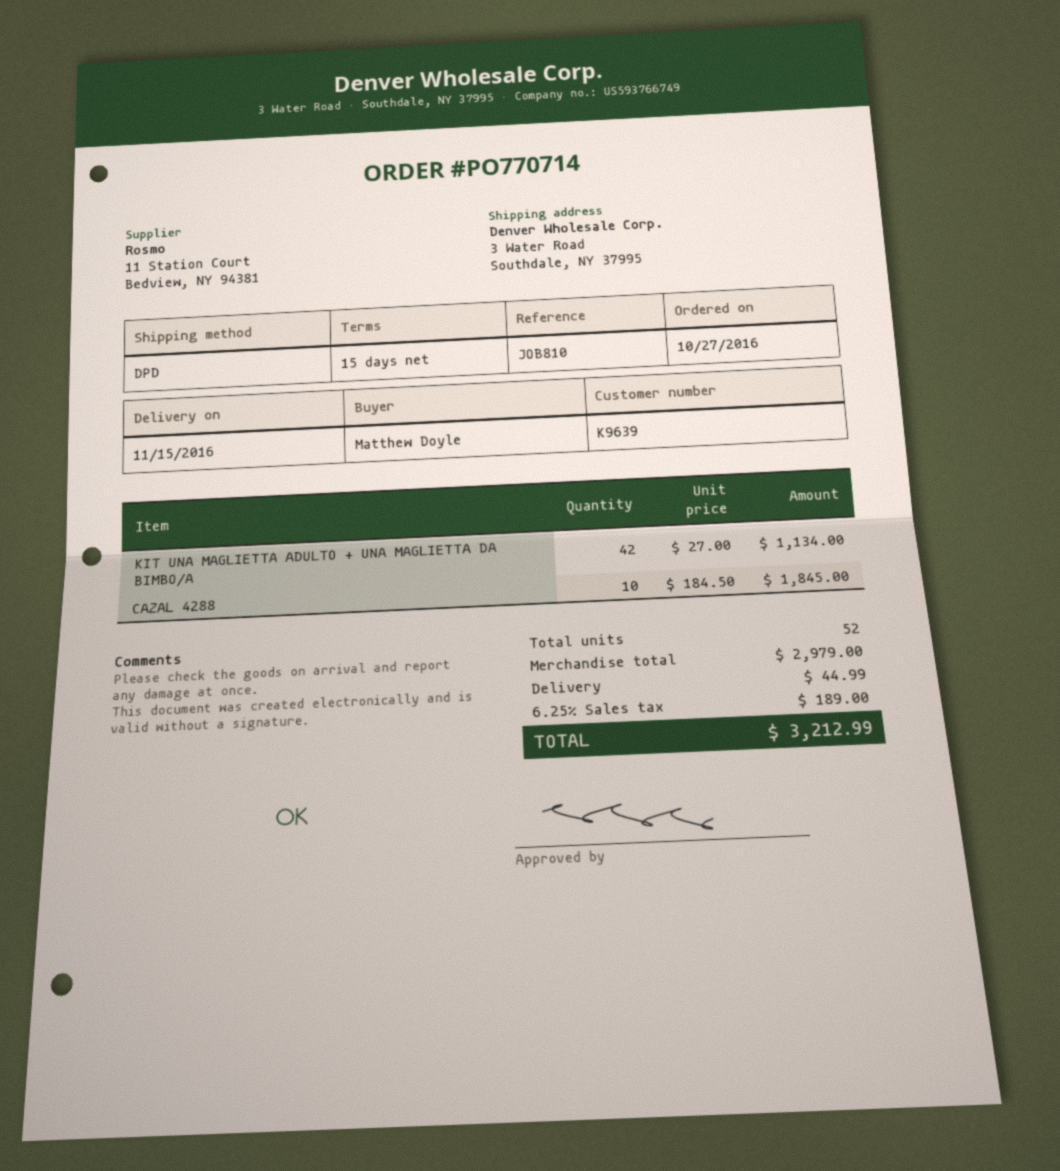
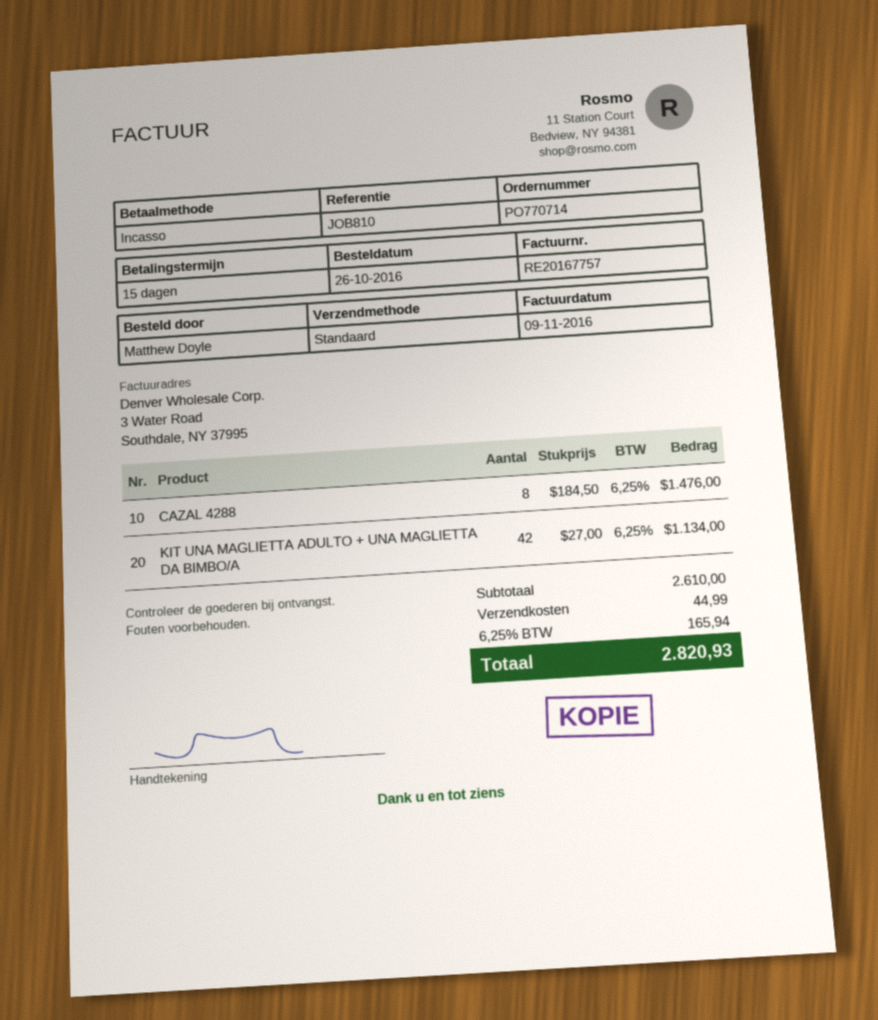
order date: 2016-10-27 -> 2016-10-26
shipping method: DPD -> standard
CAZAL 4288: 10 x 184.50 = 1845.00 -> 8 x 184.50 = 1476.00
subtotal: 2979.00 -> 2610.00
tax: 6.25% = 189.00 -> 6.25% = 165.94
total: 3212.99 -> 2820.93

